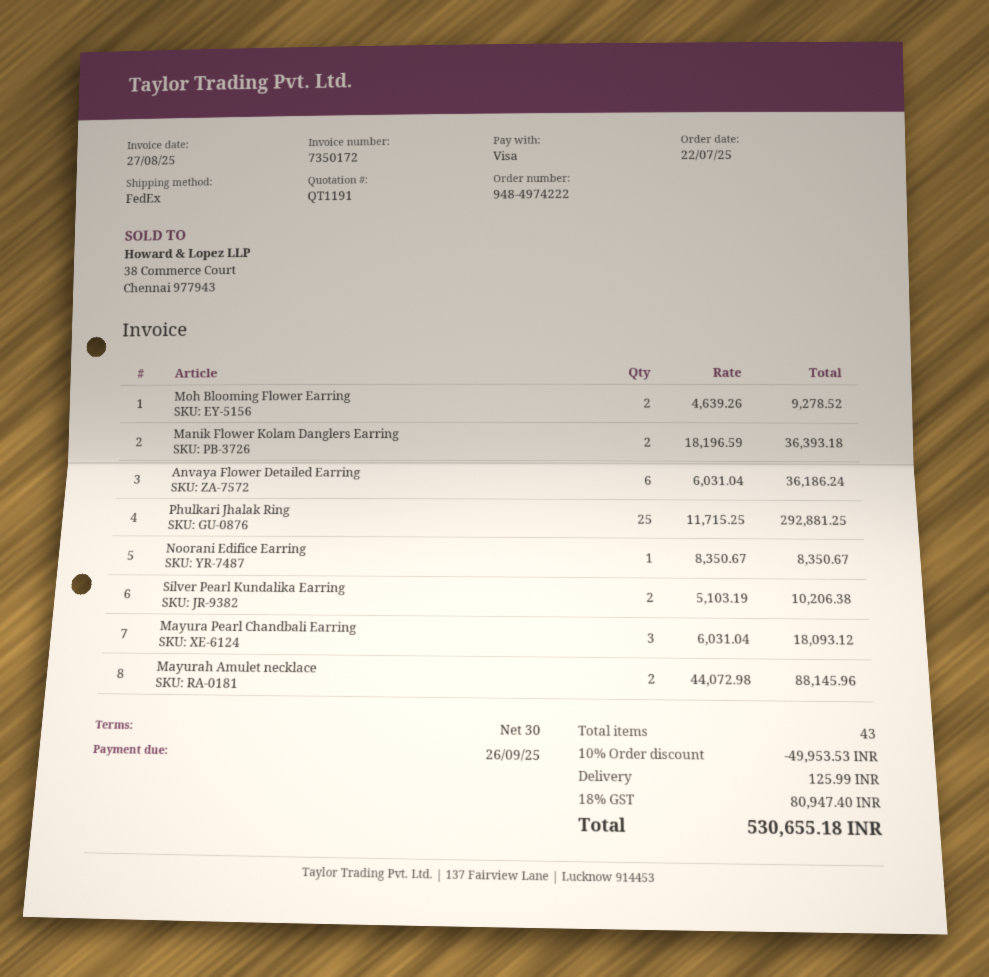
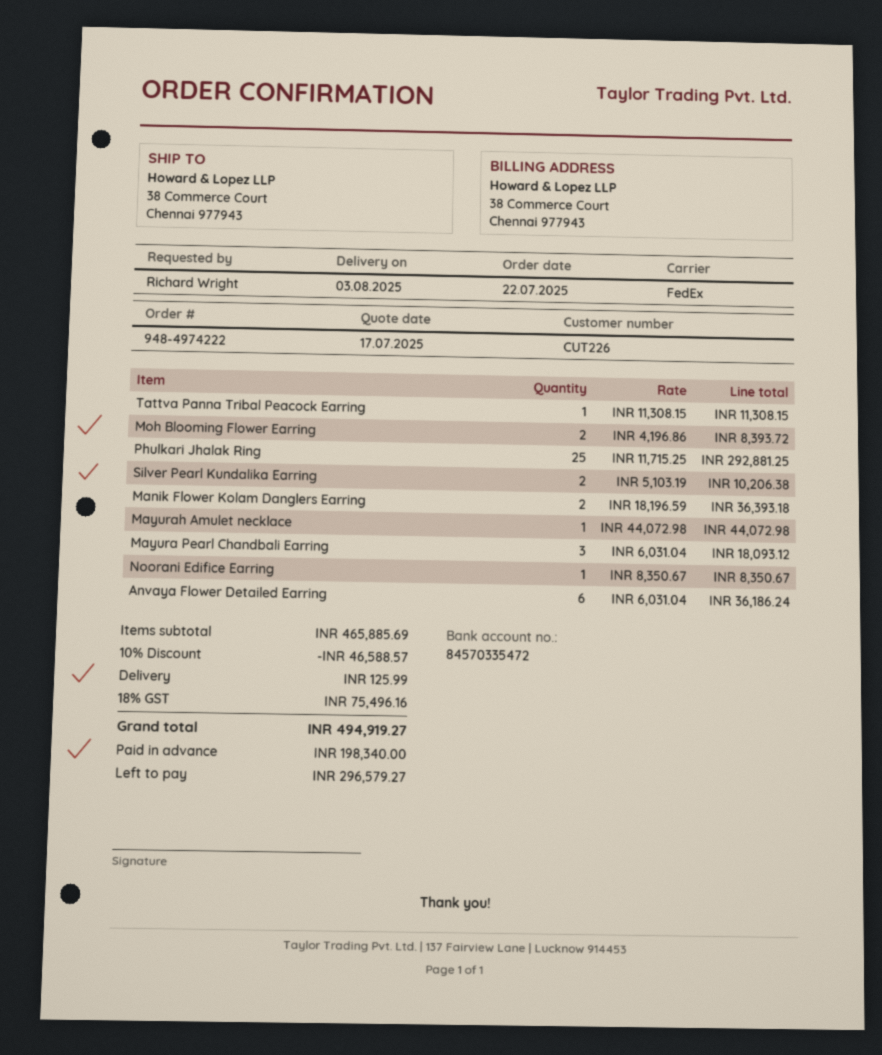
Moh Blooming Flower Earring: 2 x 4639.26 = 9278.52 -> 2 x 4196.86 = 8393.72
Mayurah Amulet necklace: 2 x 44072.98 = 88145.96 -> 1 x 44072.98 = 44072.98
Tattva Panna Tribal Peacock Earring: none -> 1 x 11308.15 = 11308.15
discount: 10% = 49953.53 -> 10% = 46588.57
tax: 18% = 80947.40 -> 18% = 75496.16
total: 530655.18 -> 494919.27

